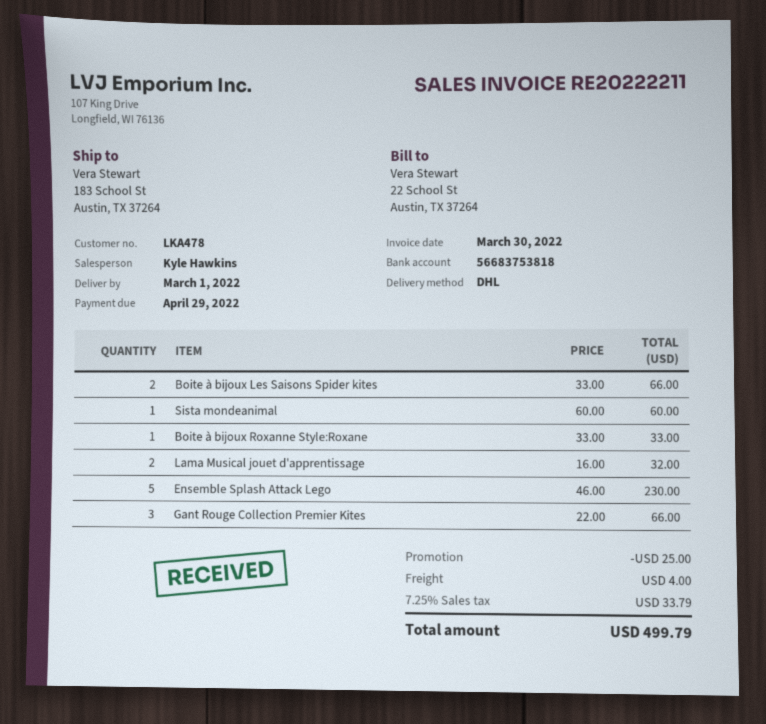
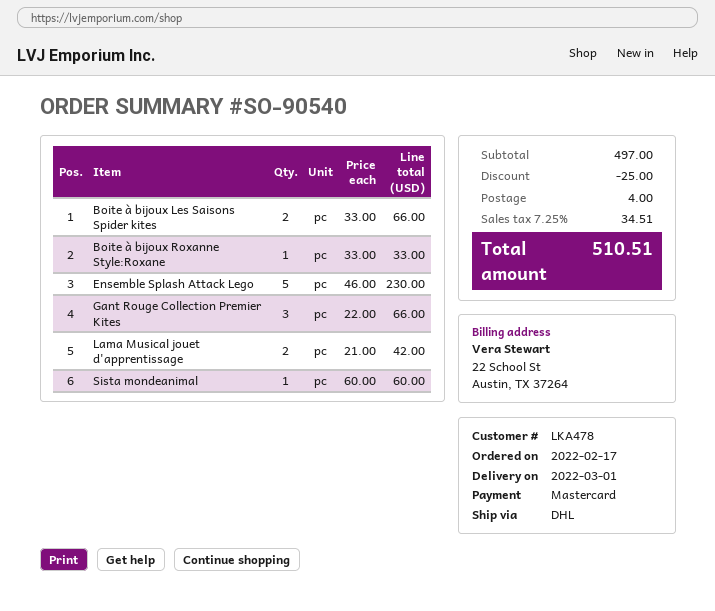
Lama Musical jouet d'apprentissage: 2 x 16.00 = 32.00 -> 2 x 21.00 = 42.00
tax: 7.25% = 33.79 -> 7.25% = 34.51
total: 499.79 -> 510.51

